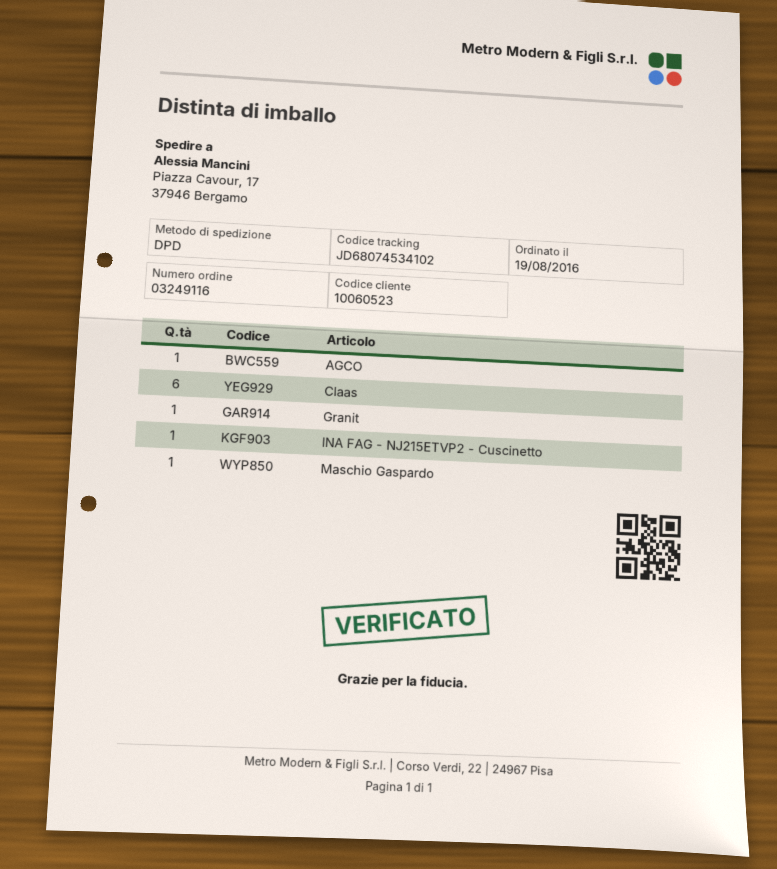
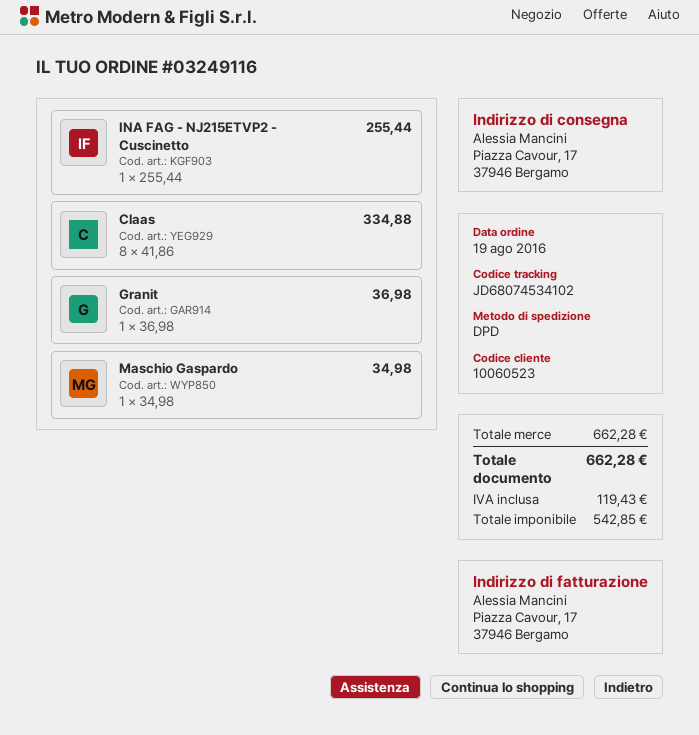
AGCO: 1 -> none
Claas: 6 -> 8

